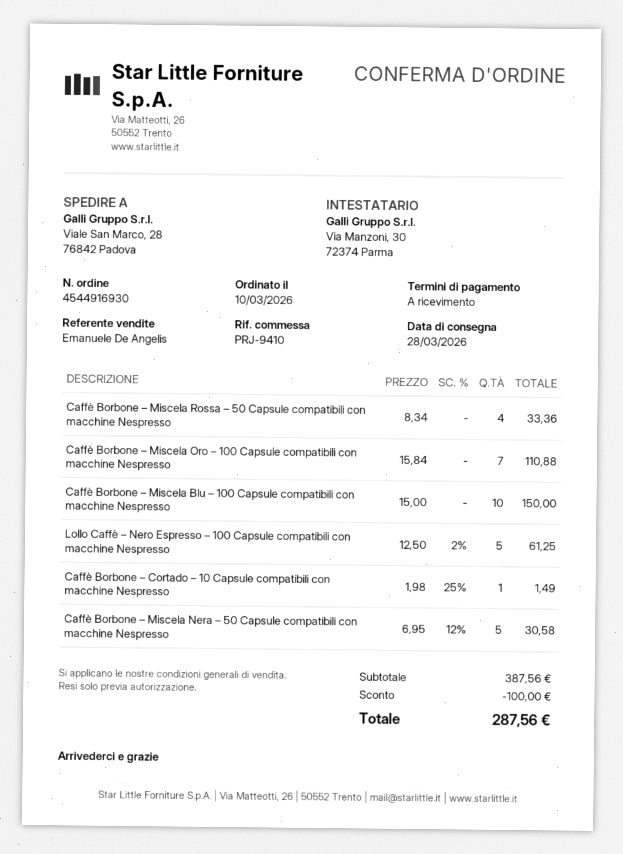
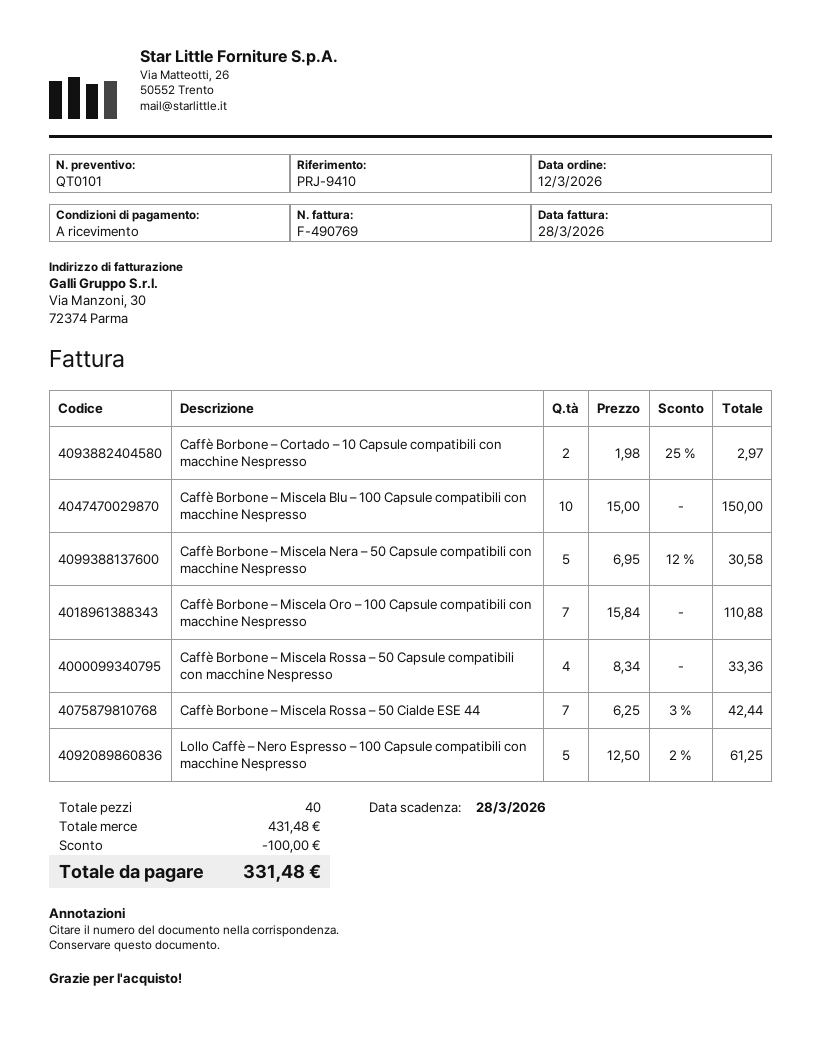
order date: 2026-03-10 -> 2026-03-12
Caffè Borbone – Cortado – 10 Capsule compatibili con macchine Nespresso: 1 x 1.98 - 25% = 1.49 -> 2 x 1.98 - 25% = 2.97
Caffè Borbone – Miscela Rossa – 50 Cialde ESE 44: none -> 7 x 6.25 - 3% = 42.44
subtotal: 387.56 -> 431.48
total: 287.56 -> 331.48

